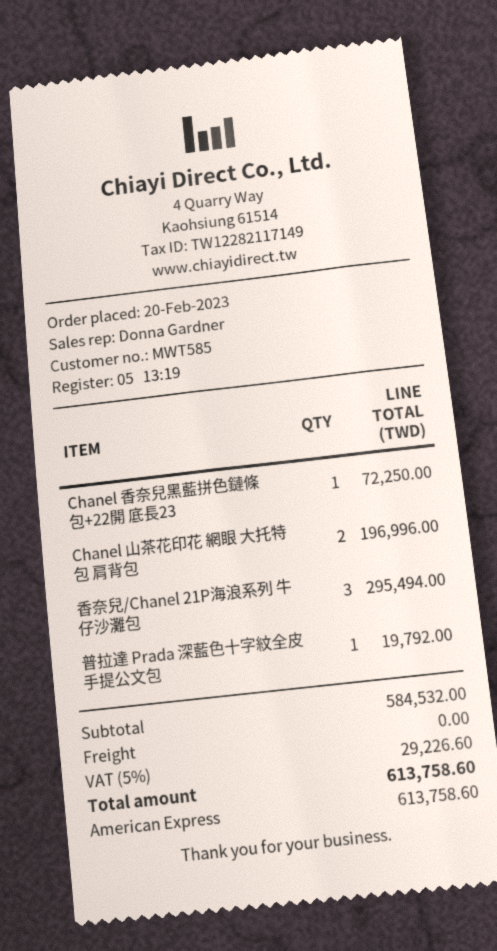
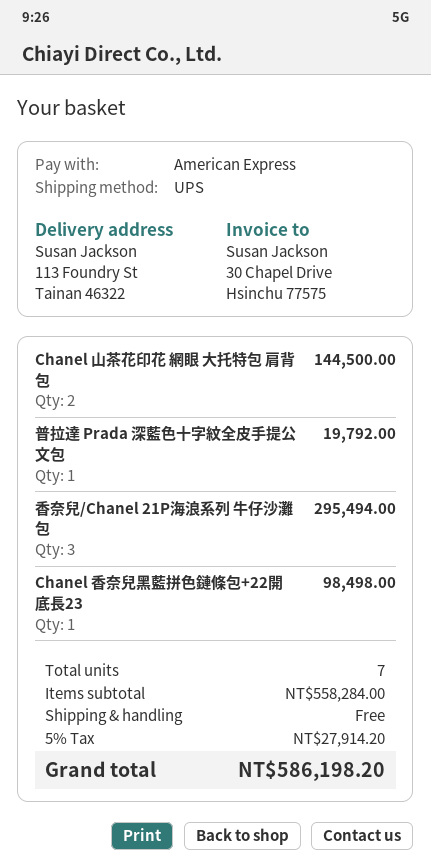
Chanel 香奈兒黑藍拼色鏈條包+22開 底長23: 1 for 72250.00 -> 1 for 98498.00
Chanel 山茶花印花 網眼 大托特包 肩背包: 2 for 196996.00 -> 2 for 144500.00
subtotal: 584532.00 -> 558284.00
tax: 5% = 29226.60 -> 5% = 27914.20
total: 613758.60 -> 586198.20

